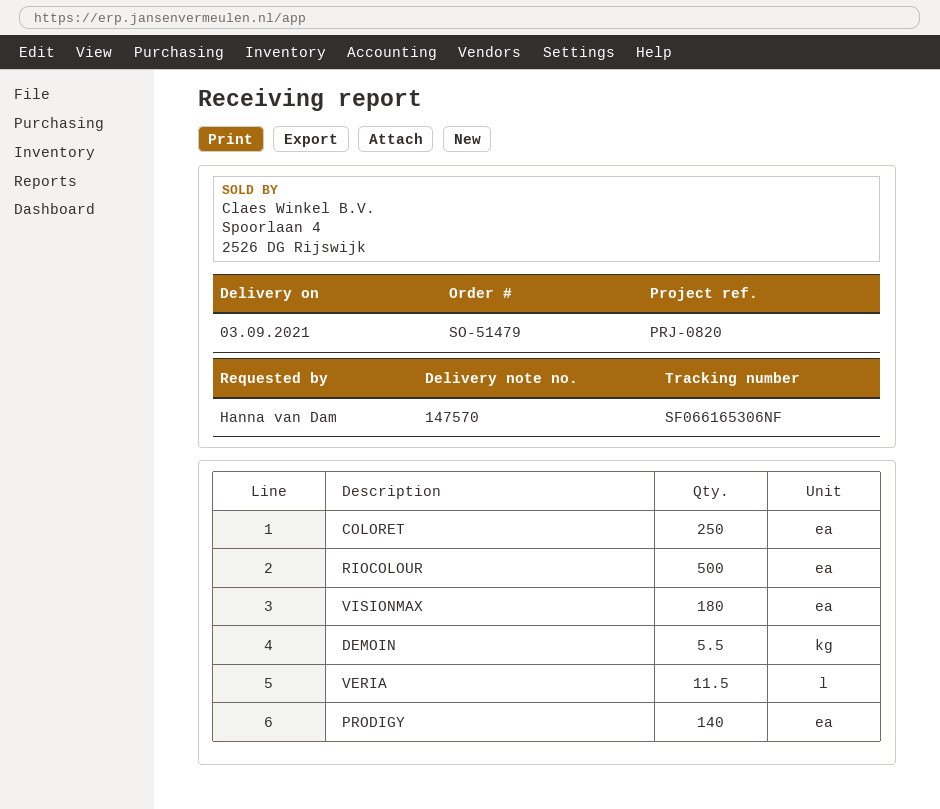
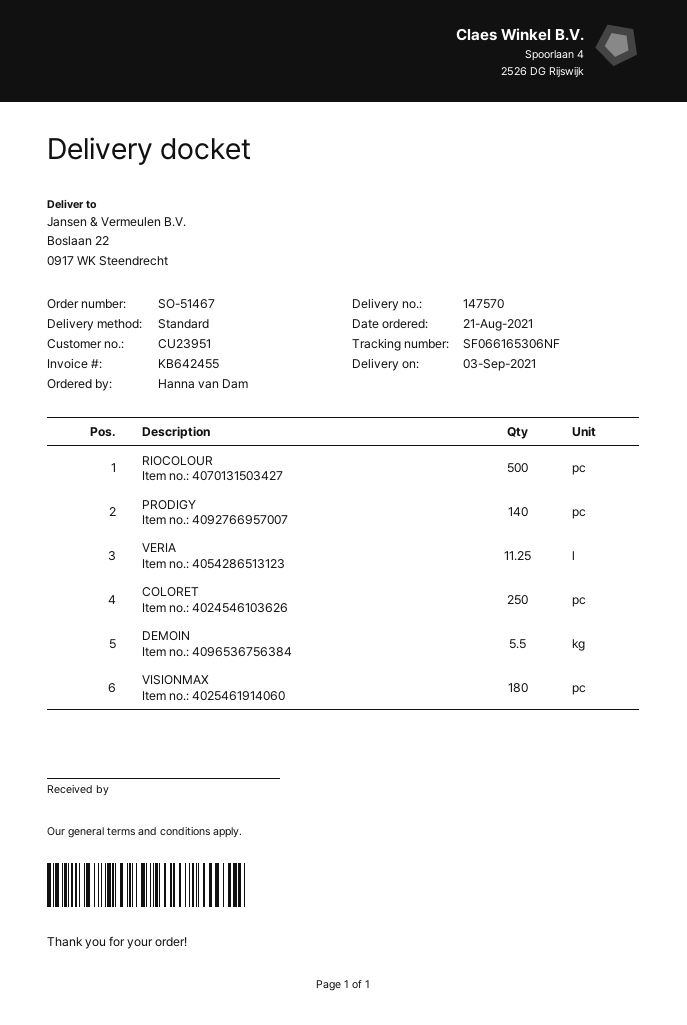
order number: SO-51479 -> SO-51467
VERIA: 11.5 -> 11.25

